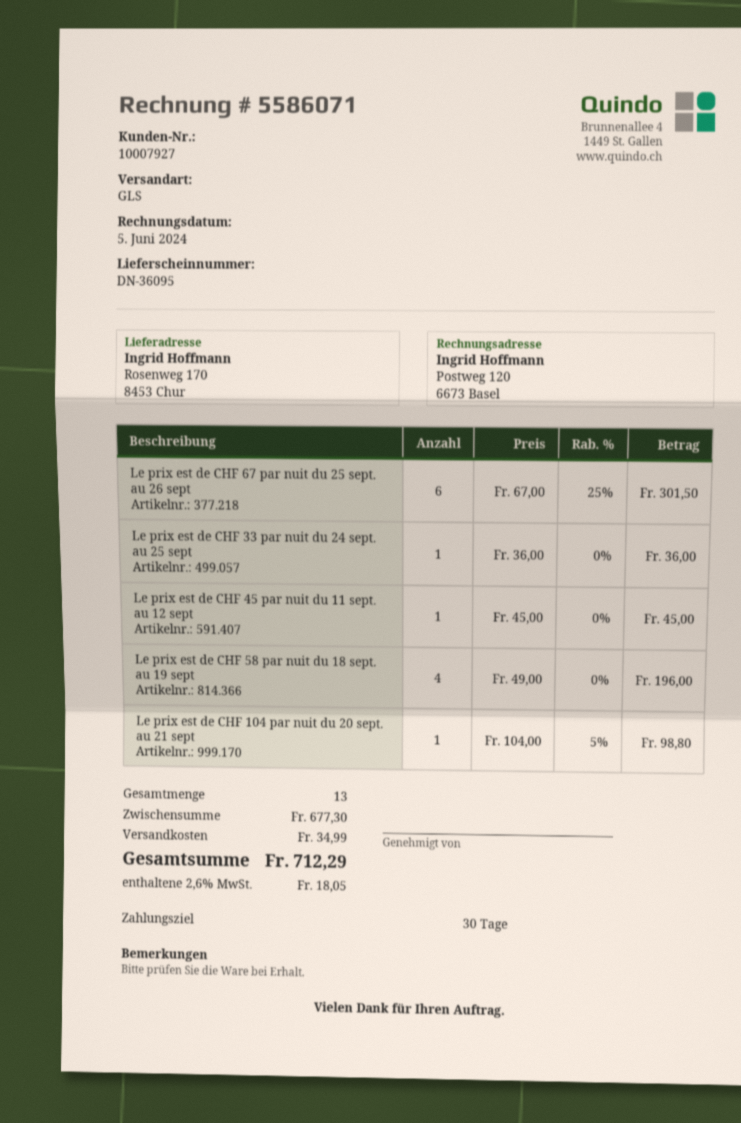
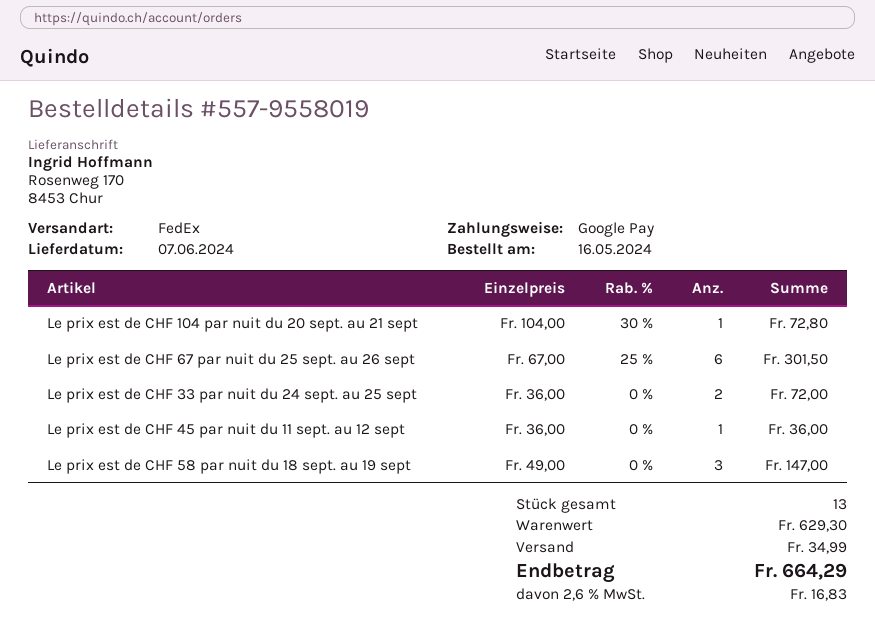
shipping method: GLS -> FedEx
Le prix est de CHF 33 par nuit du 24 sept. au 25 sept: 1 x 36.00 = 36.00 -> 2 x 36.00 = 72.00
Le prix est de CHF 45 par nuit du 11 sept. au 12 sept: 1 x 45.00 = 45.00 -> 1 x 36.00 = 36.00
Le prix est de CHF 58 par nuit du 18 sept. au 19 sept: 4 x 49.00 = 196.00 -> 3 x 49.00 = 147.00
Le prix est de CHF 104 par nuit du 20 sept. au 21 sept: 1 x 104.00 - 5% = 98.80 -> 1 x 104.00 - 30% = 72.80
subtotal: 677.30 -> 629.30
tax: 2.6% = 18.05 -> 2.6% = 16.83
total: 712.29 -> 664.29

